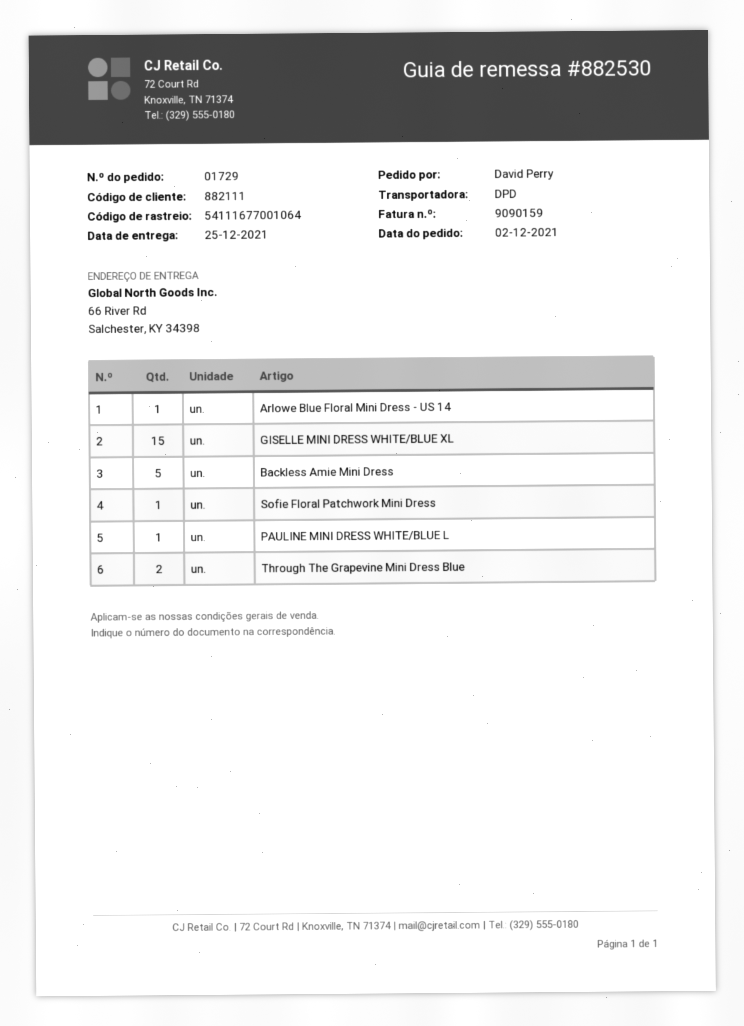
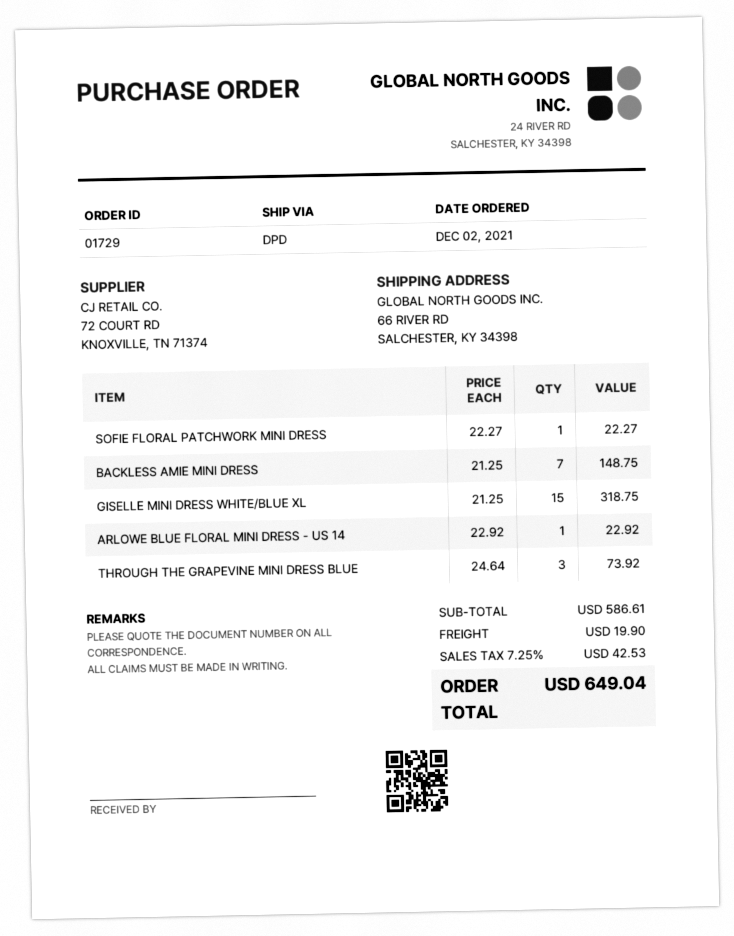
Backless Amie Mini Dress: 5 -> 7
PAULINE MINI DRESS WHITE/BLUE L: 1 -> none
Through The Grapevine Mini Dress Blue: 2 -> 3

